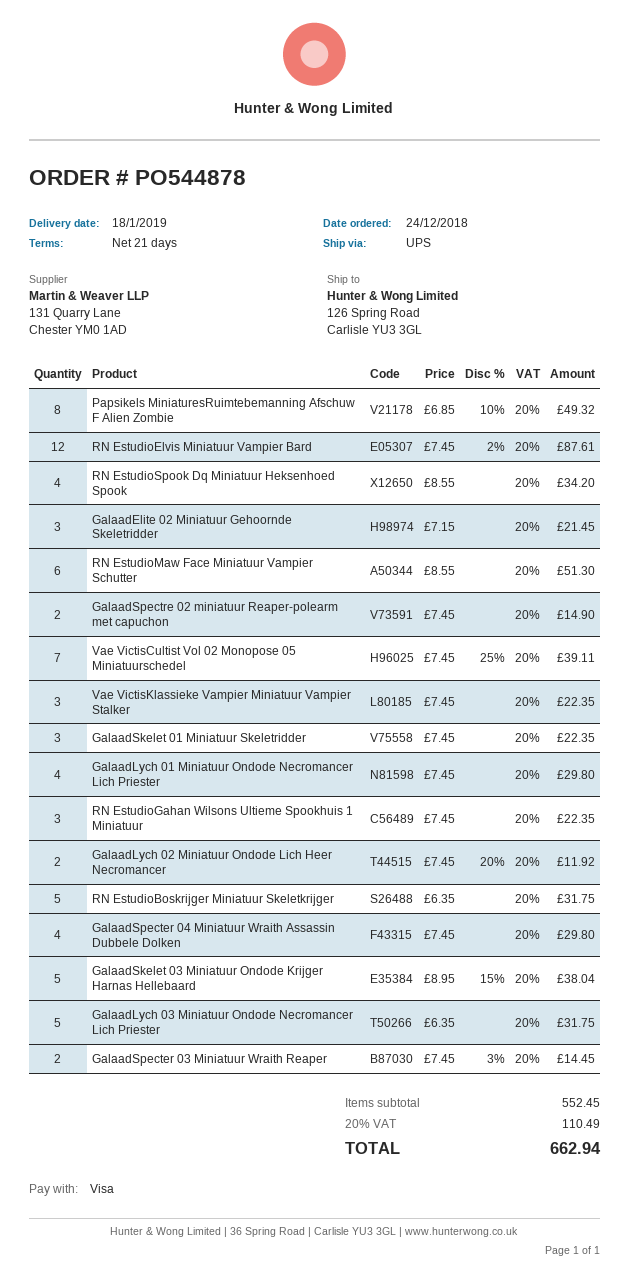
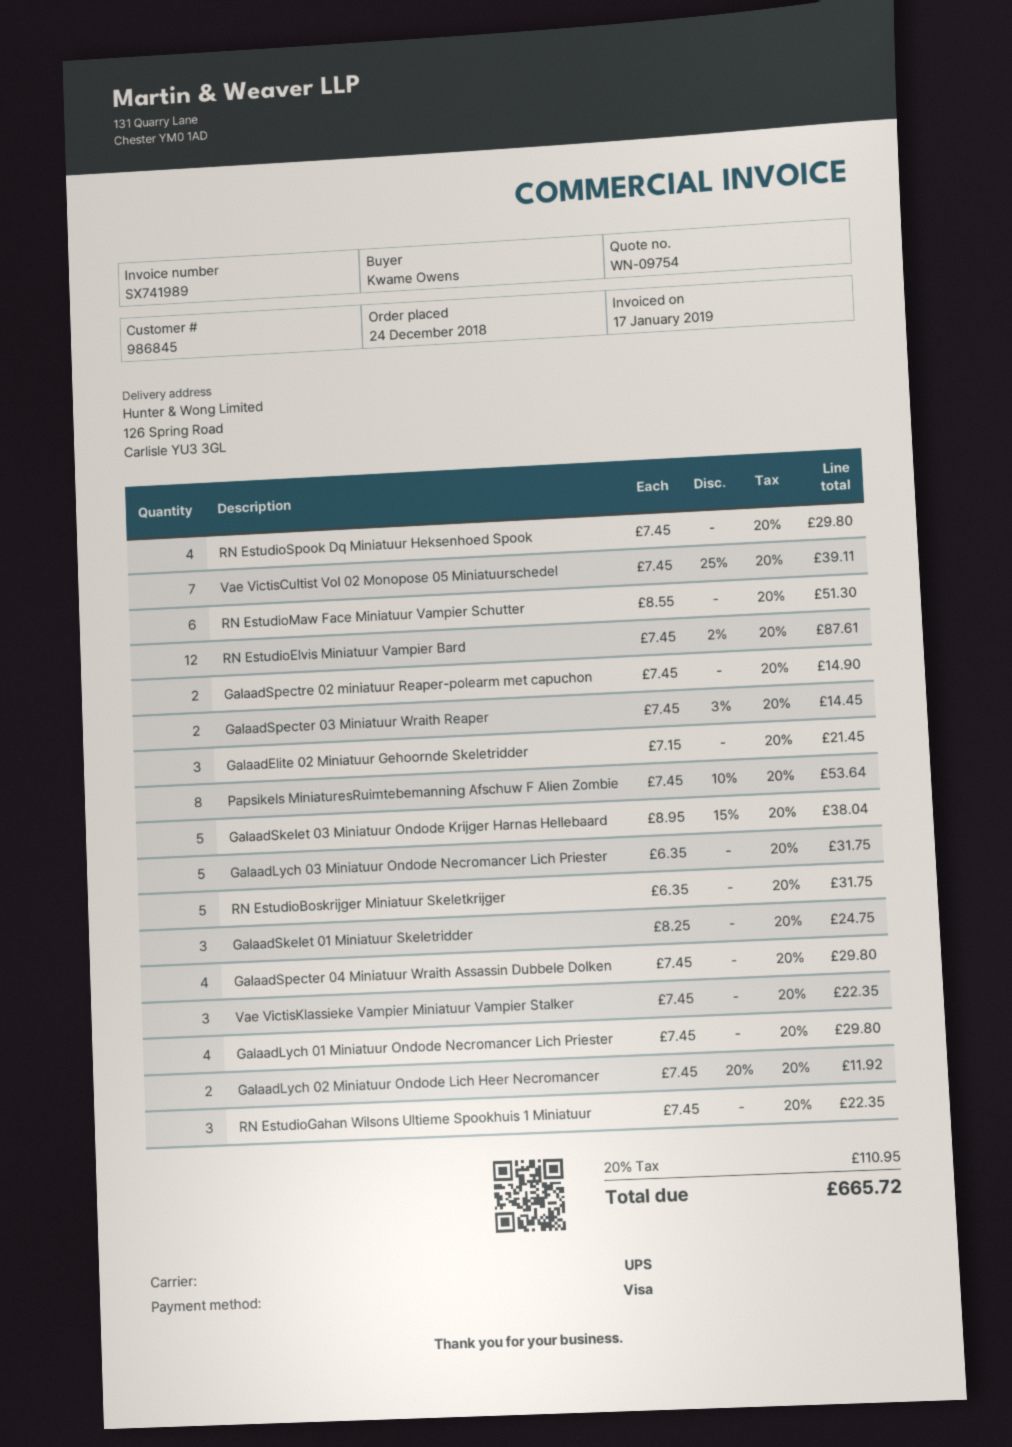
Papsikels MiniaturesRuimtebemanning Afschuw F Alien Zombie: 8 x 6.85 - 10% = 49.32 -> 8 x 7.45 - 10% = 53.64
RN EstudioSpook Dq Miniatuur Heksenhoed Spook: 4 x 8.55 = 34.20 -> 4 x 7.45 = 29.80
GalaadSkelet 01 Miniatuur Skeletridder: 3 x 7.45 = 22.35 -> 3 x 8.25 = 24.75
tax: 20% = 110.49 -> 20% = 110.95
total: 662.94 -> 665.72

